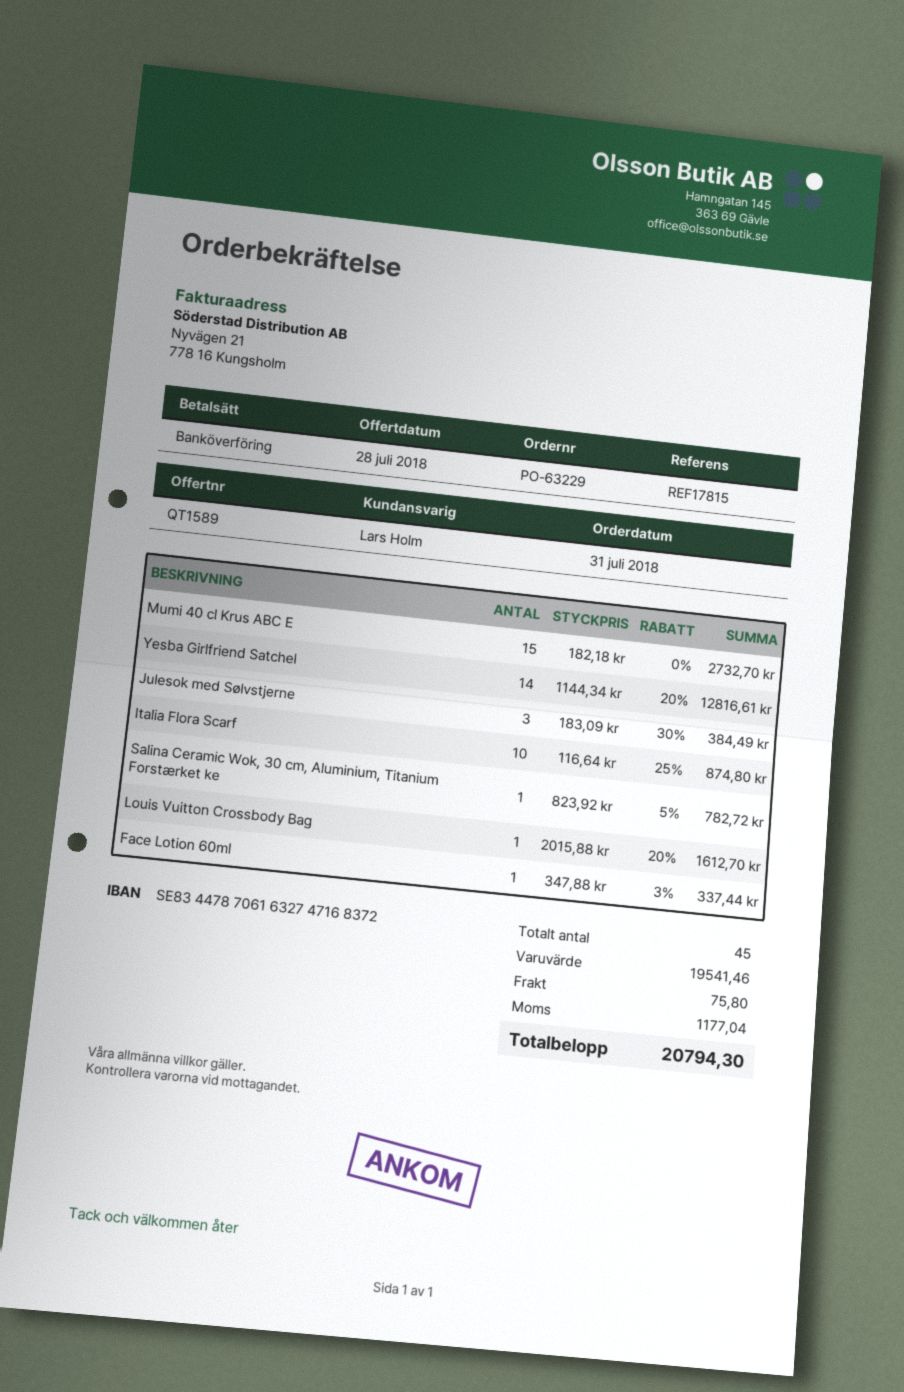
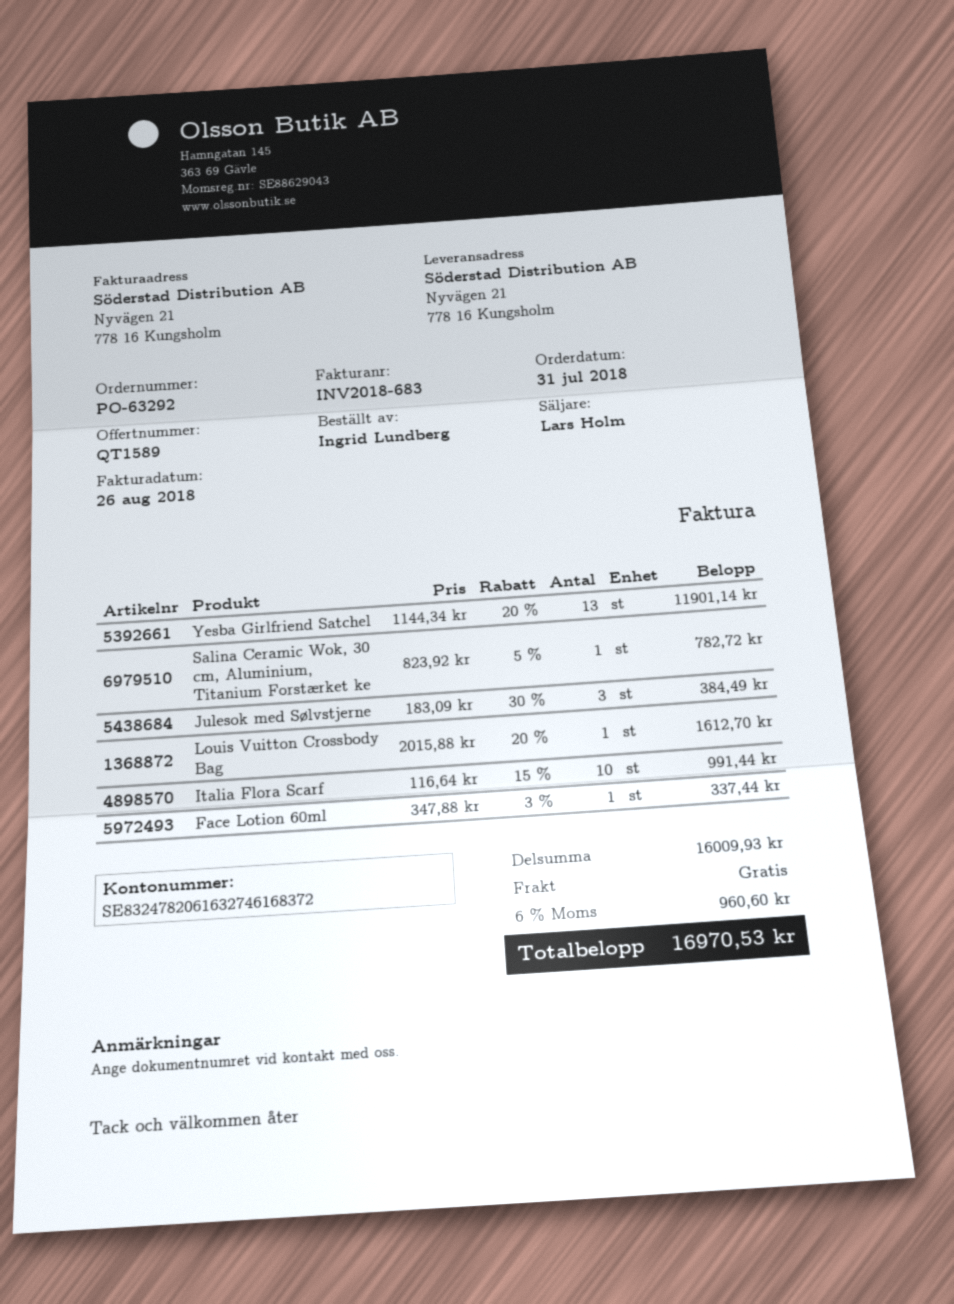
order number: PO-63229 -> PO-63292
bank account: SE8344787061632747168372 -> SE8324782061632746168372
Mumi 40 cl Krus ABC E: 15 x 182.18 = 2732.70 -> none
Yesba Girlfriend Satchel: 14 x 1144.34 - 20% = 12816.61 -> 13 x 1144.34 - 20% = 11901.14
Italia Flora Scarf: 10 x 116.64 - 25% = 874.80 -> 10 x 116.64 - 15% = 991.44
subtotal: 19541.46 -> 16009.93
shipping: 75.80 -> 0.00
tax: 1177.04 -> 960.60
total: 20794.30 -> 16970.53

